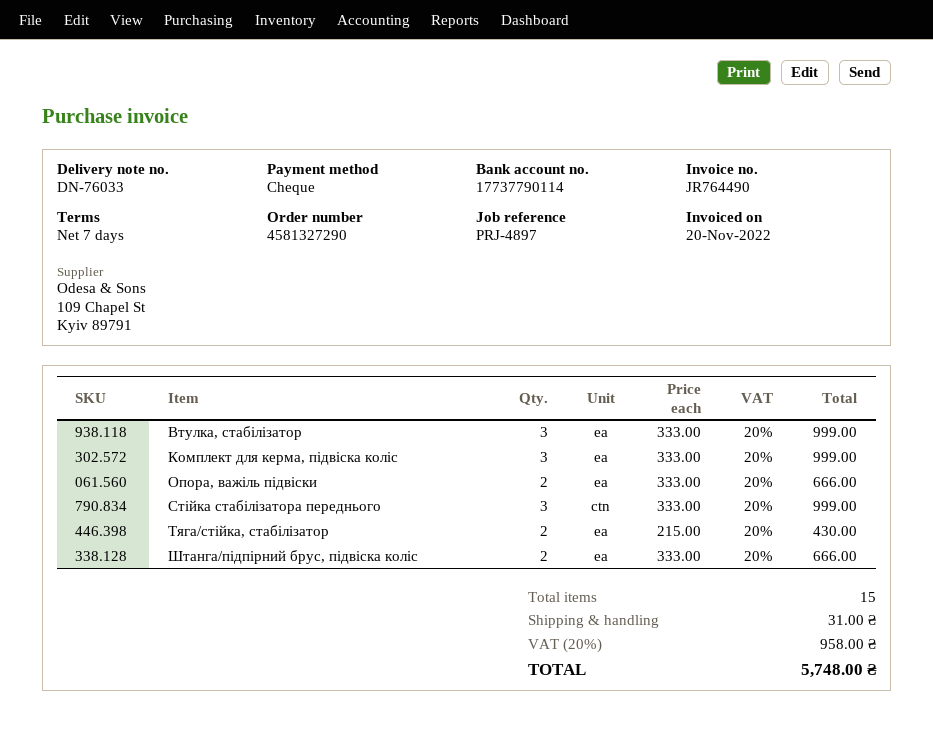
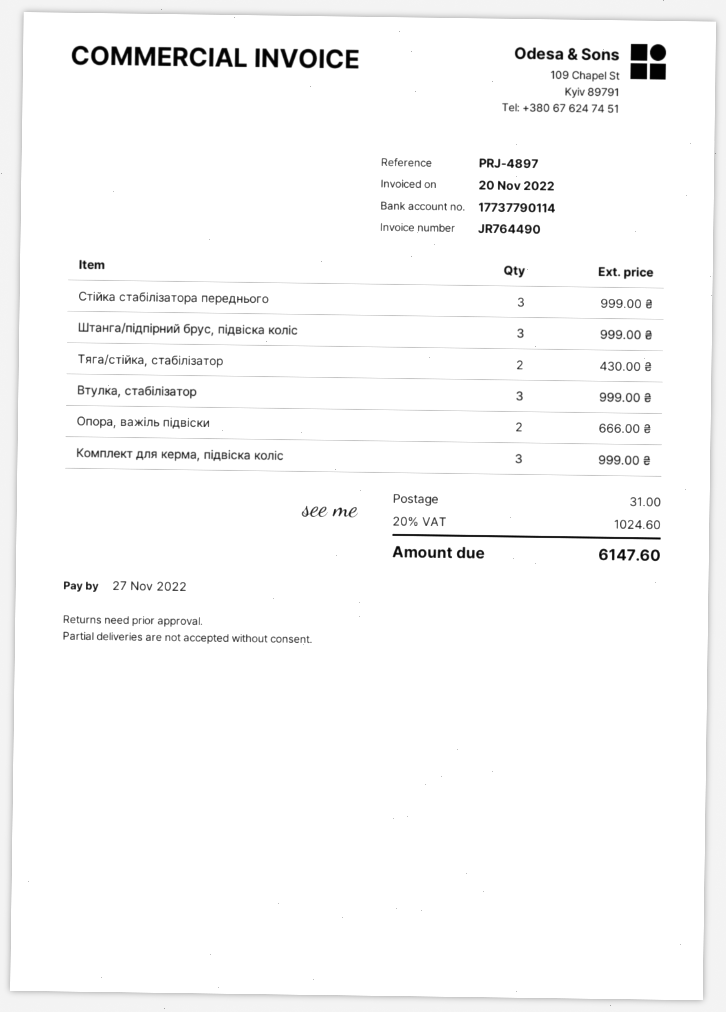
Штанга/підпірний брус, підвіска коліс: 2 for 666.00 -> 3 for 999.00
tax: 20% = 958.00 -> 20% = 1024.60
total: 5748.00 -> 6147.60

